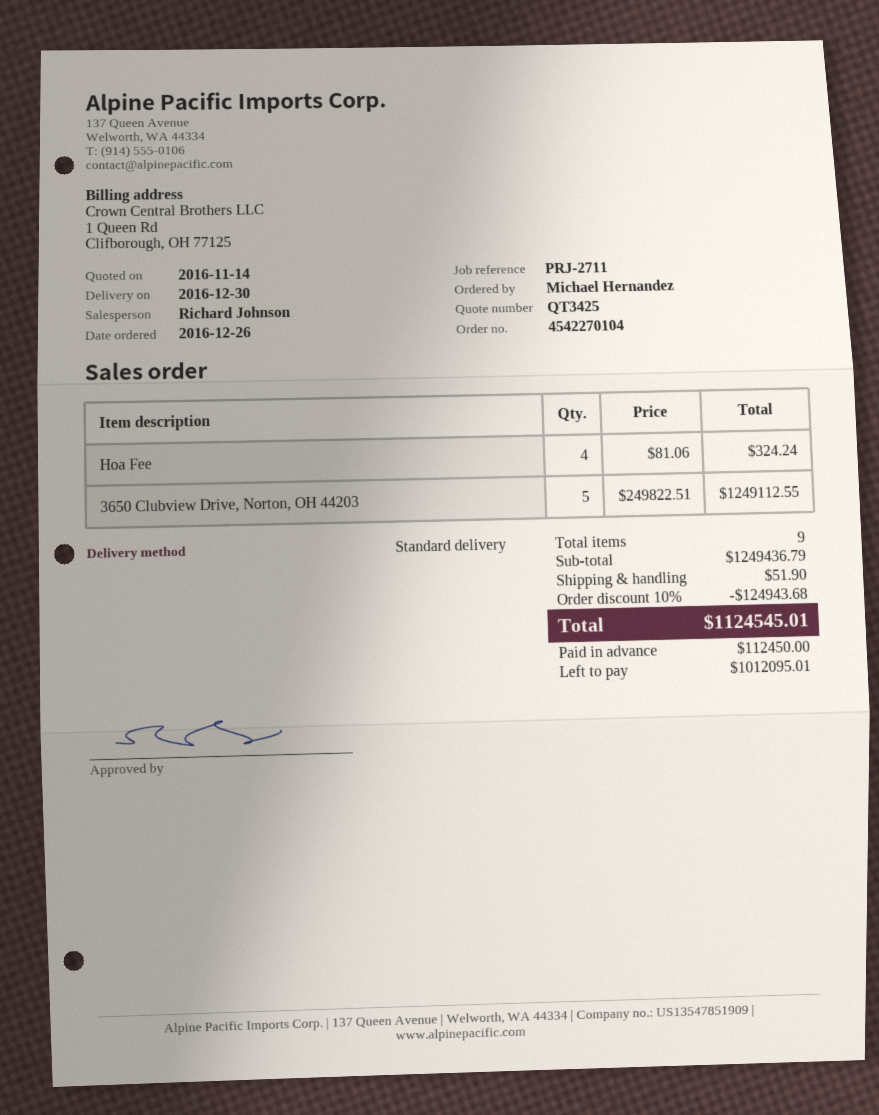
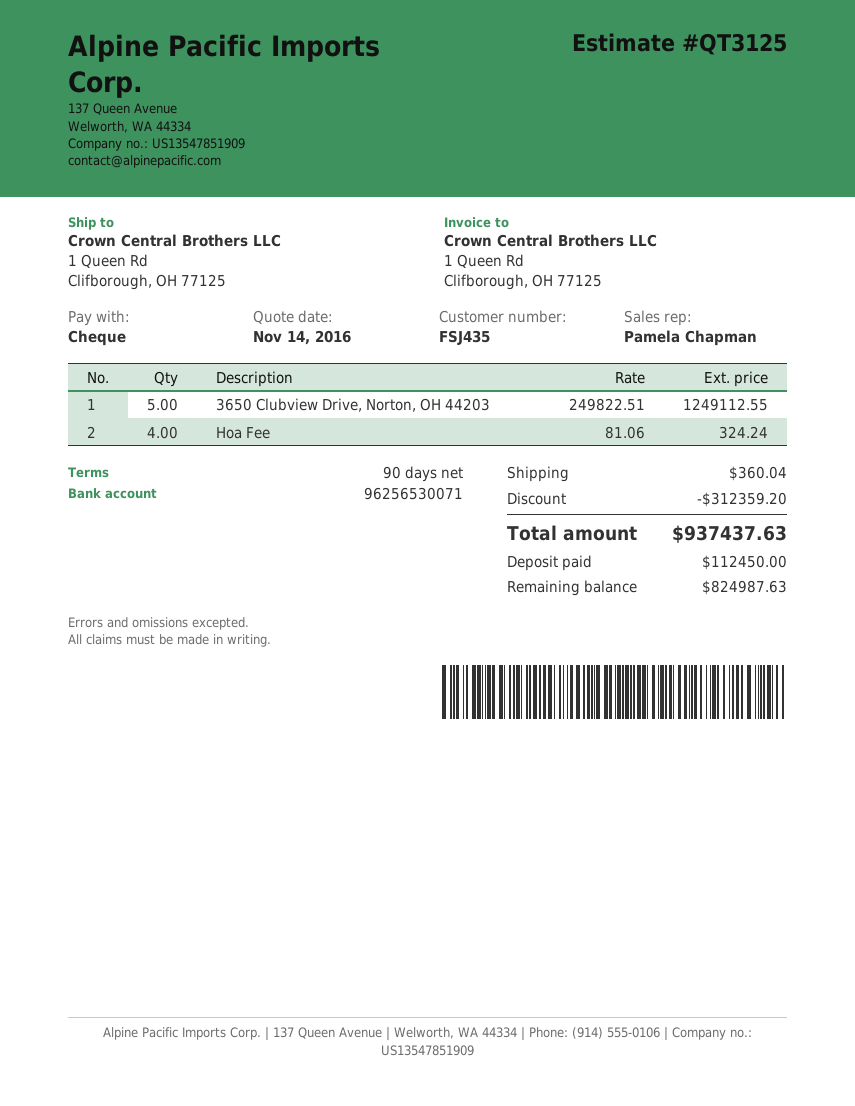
quote number: QT3425 -> QT3125
sales rep: Richard Johnson -> Pamela Chapman
discount: 124943.68 -> 312359.20
shipping: 51.90 -> 360.04
total: 1124545.01 -> 937437.63
balance: 1012095.01 -> 824987.63

